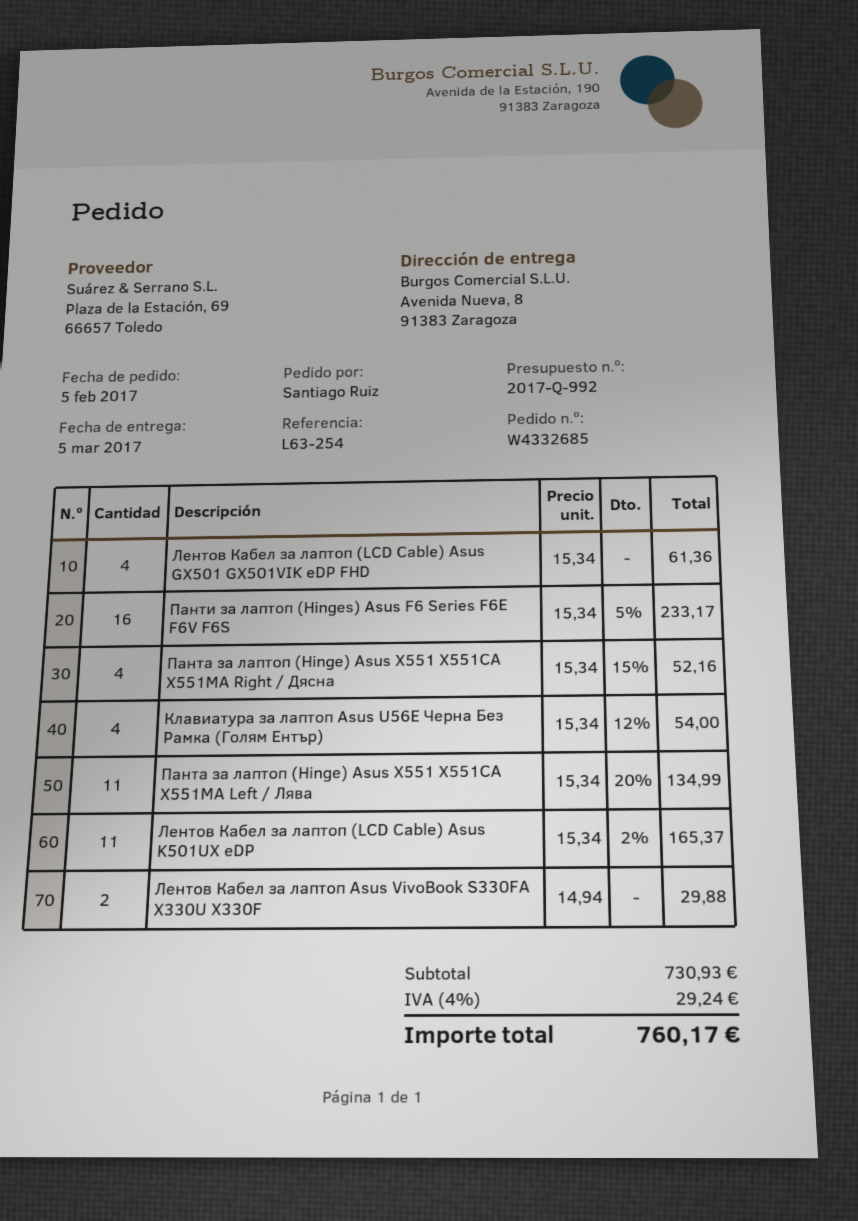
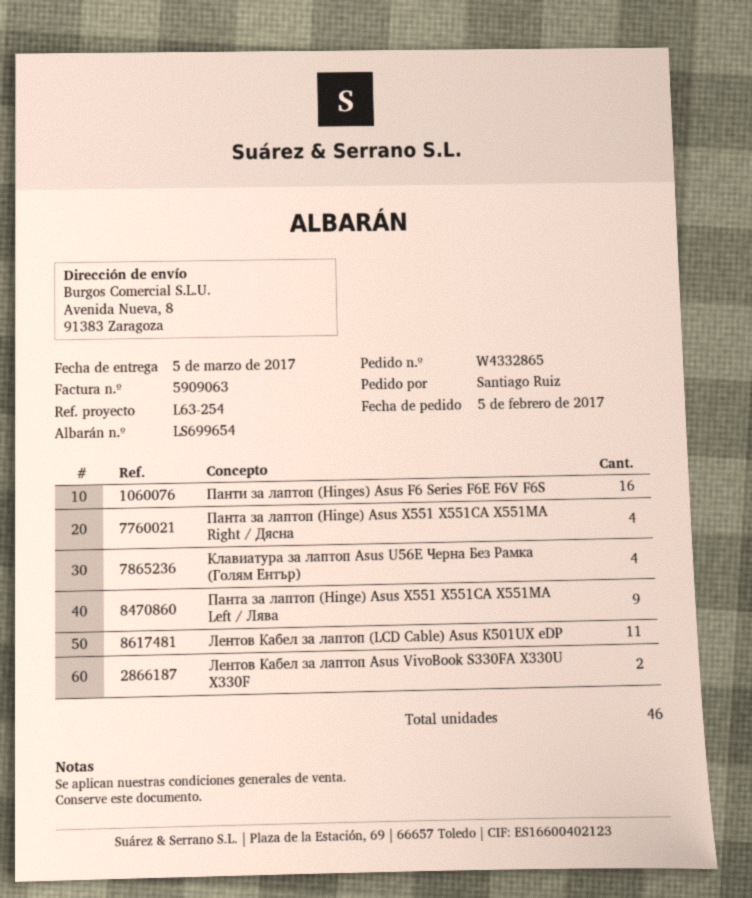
order number: W4332685 -> W4332865
Лентов Кабел за лаптоп (LCD Cable) Asus GX501 GX501VIK eDP FHD: 4 -> none
Панта за лаптоп (Hinge) Asus X551 X551CA X551MA Left / Лява: 11 -> 9

